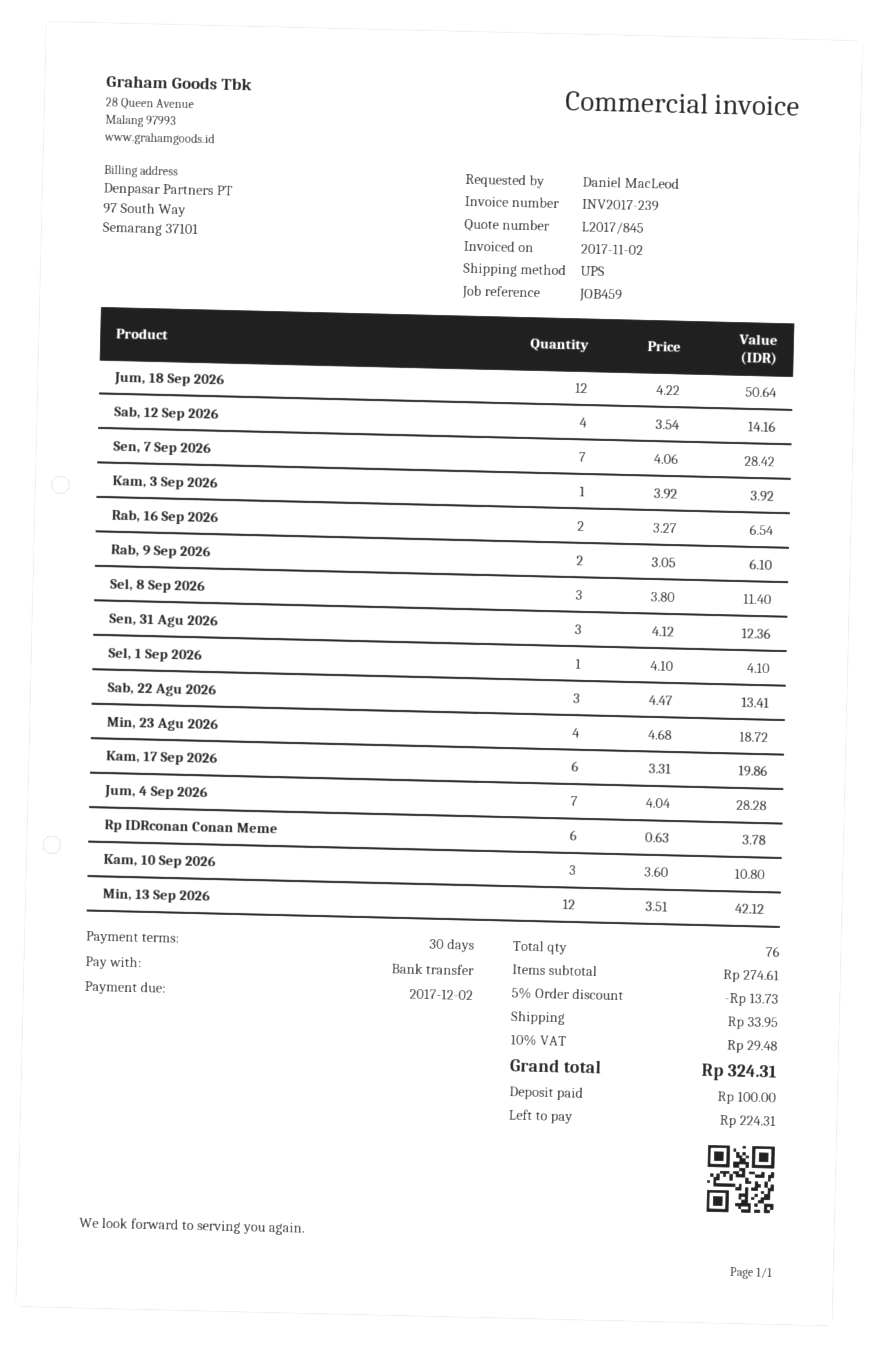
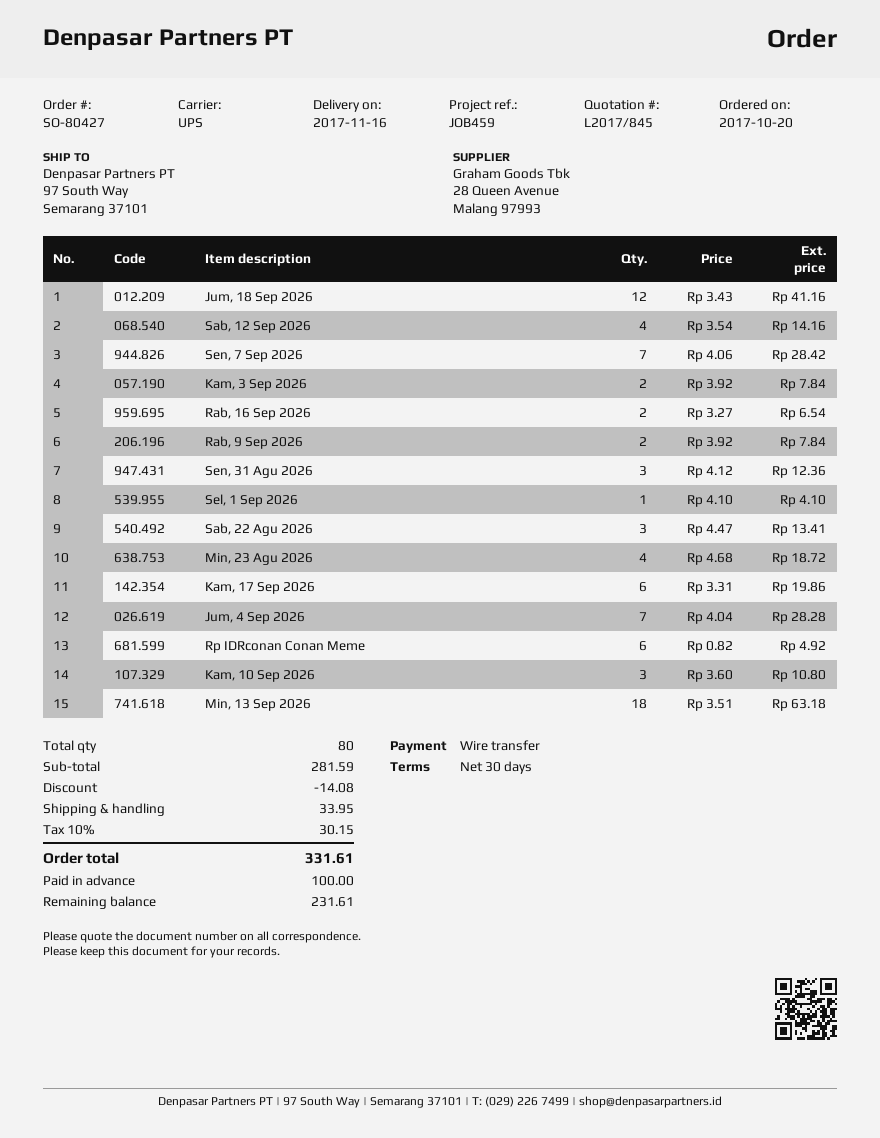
Jum, 18 Sep 2026: 12 x 4.22 = 50.64 -> 12 x 3.43 = 41.16
Kam, 3 Sep 2026: 1 x 3.92 = 3.92 -> 2 x 3.92 = 7.84
Rab, 9 Sep 2026: 2 x 3.05 = 6.10 -> 2 x 3.92 = 7.84
Sel, 8 Sep 2026: 3 x 3.80 = 11.40 -> none
Rp IDRconan Conan Meme: 6 x 0.63 = 3.78 -> 6 x 0.82 = 4.92
Min, 13 Sep 2026: 12 x 3.51 = 42.12 -> 18 x 3.51 = 63.18
total quantity: 76 -> 80
subtotal: 274.61 -> 281.59
discount: 13.73 -> 14.08
tax: 10% = 29.48 -> 10% = 30.15
total: 324.31 -> 331.61
balance: 224.31 -> 231.61

